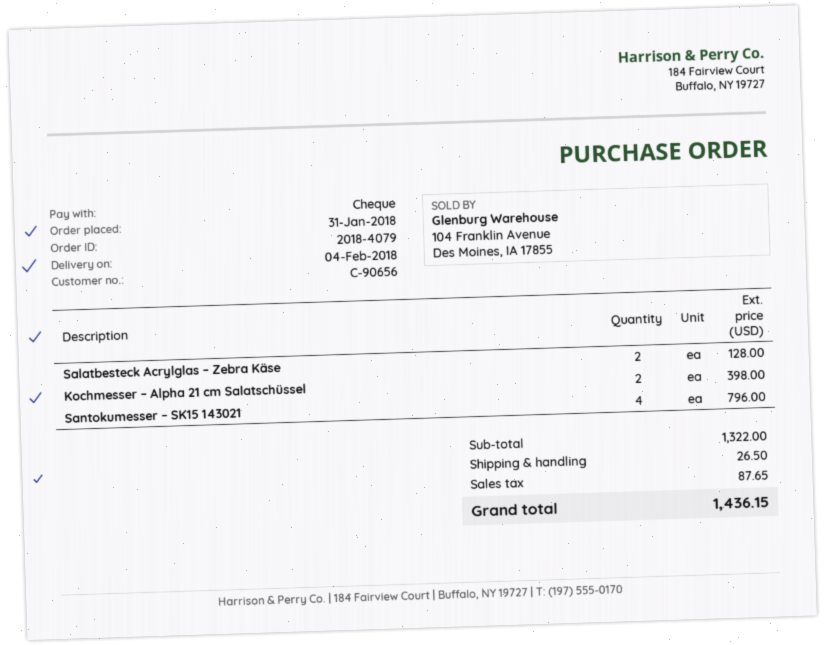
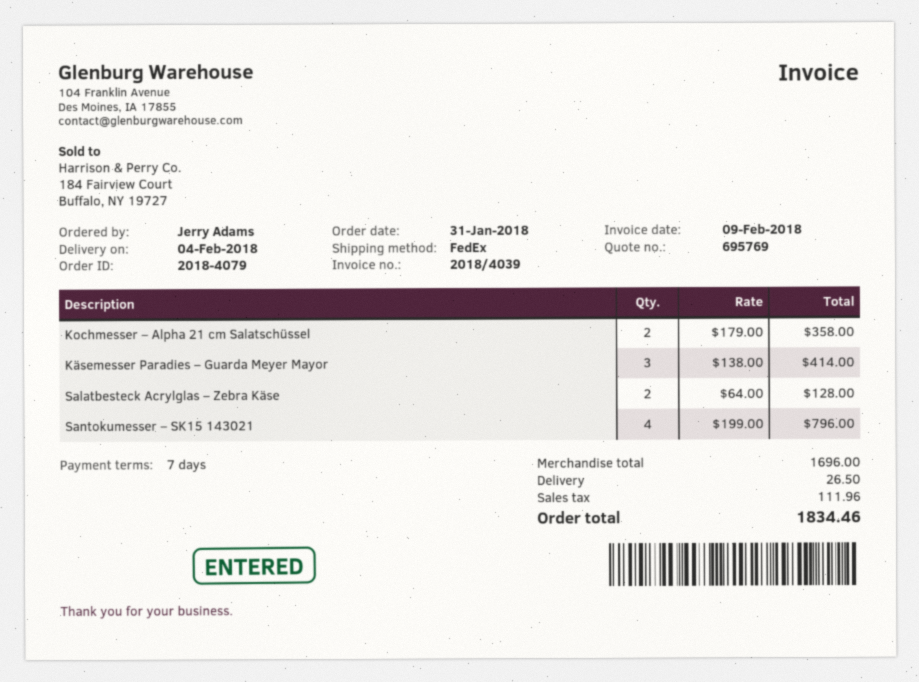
Kochmesser – Alpha 21 cm Salatschüssel: 2 for 398.00 -> 2 for 358.00
Käsemesser Paradies – Guarda Meyer Mayor: none -> 3 for 414.00
subtotal: 1322.00 -> 1696.00
tax: 87.65 -> 111.96
total: 1436.15 -> 1834.46

